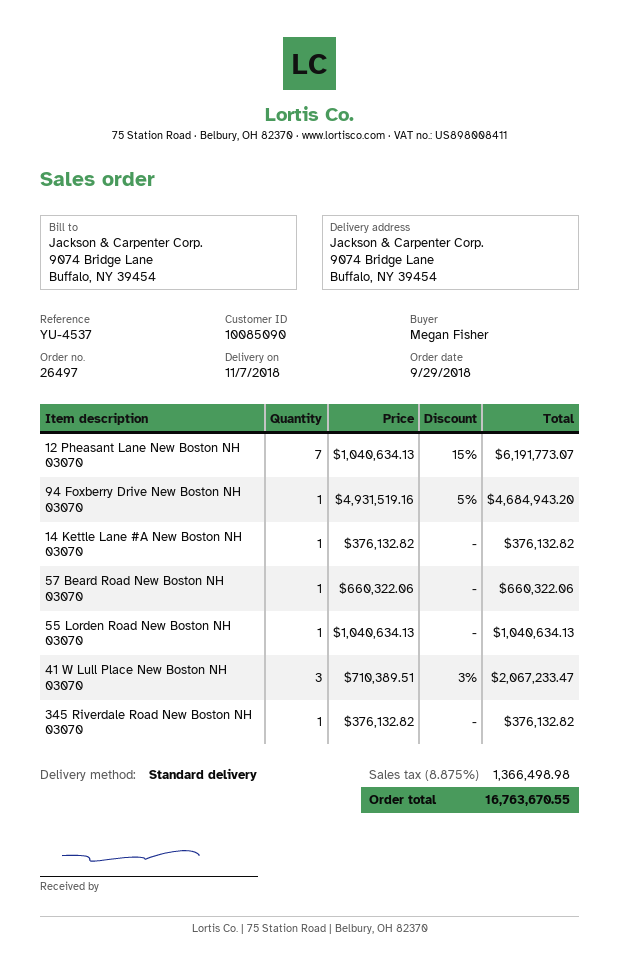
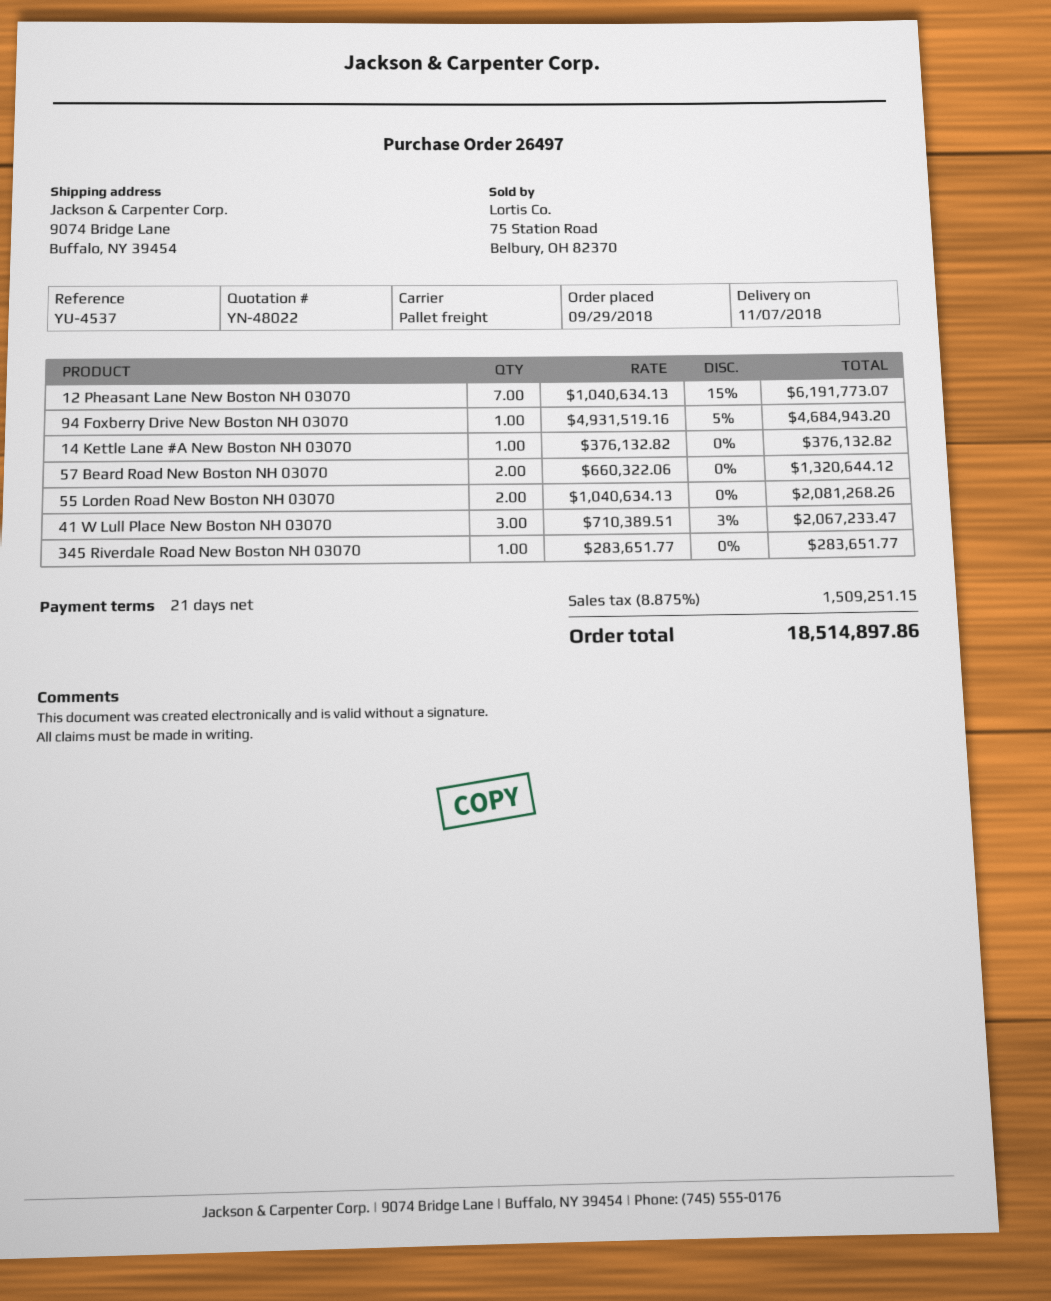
shipping method: standard -> pallet freight
57 Beard Road New Boston NH 03070: 1 x 660322.06 = 660322.06 -> 2 x 660322.06 = 1320644.12
55 Lorden Road New Boston NH 03070: 1 x 1040634.13 = 1040634.13 -> 2 x 1040634.13 = 2081268.26
345 Riverdale Road New Boston NH 03070: 1 x 376132.82 = 376132.82 -> 1 x 283651.77 = 283651.77
tax: 8.875% = 1366498.98 -> 8.875% = 1509251.15
total: 16763670.55 -> 18514897.86

